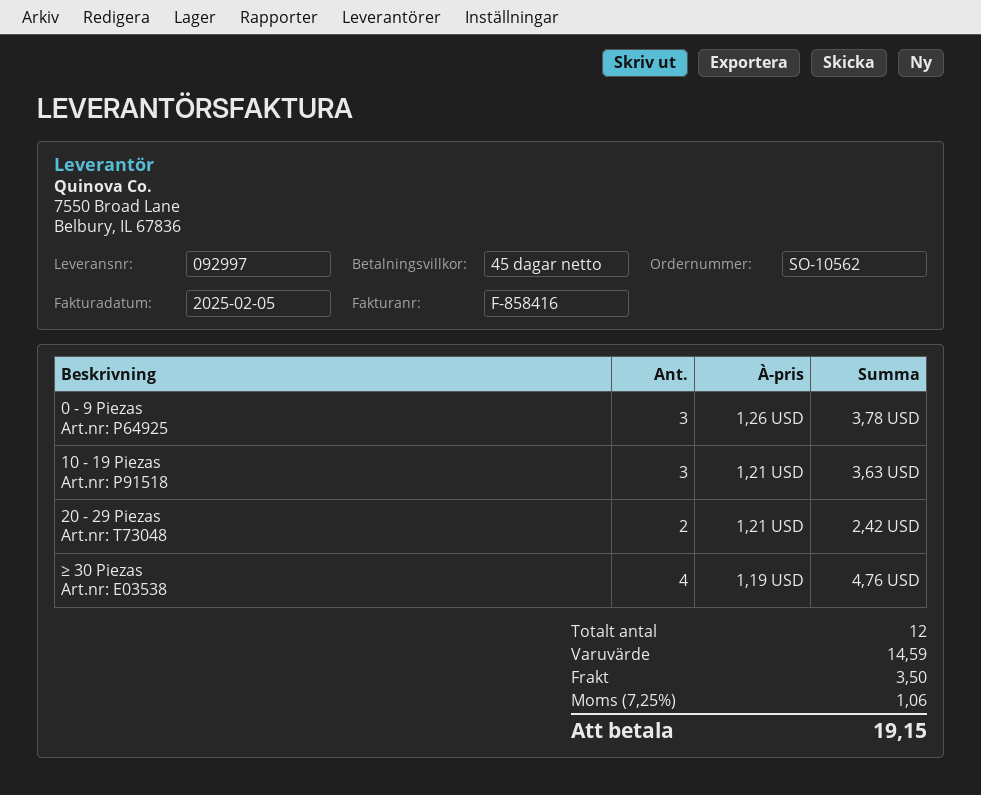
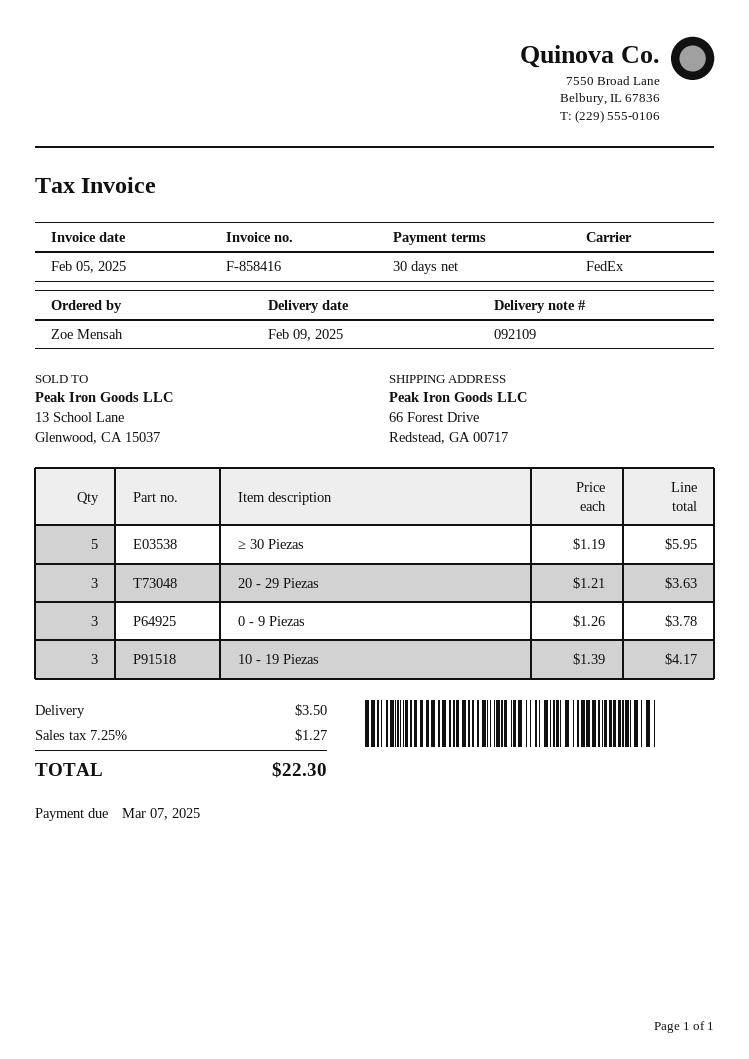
delivery note number: 092997 -> 092109
payment terms: 45 days -> 30 days
10 - 19 Piezas: 3 x 1.21 = 3.63 -> 3 x 1.39 = 4.17
20 - 29 Piezas: 2 x 1.21 = 2.42 -> 3 x 1.21 = 3.63
≥ 30 Piezas: 4 x 1.19 = 4.76 -> 5 x 1.19 = 5.95
tax: 7.25% = 1.06 -> 7.25% = 1.27
total: 19.15 -> 22.30

